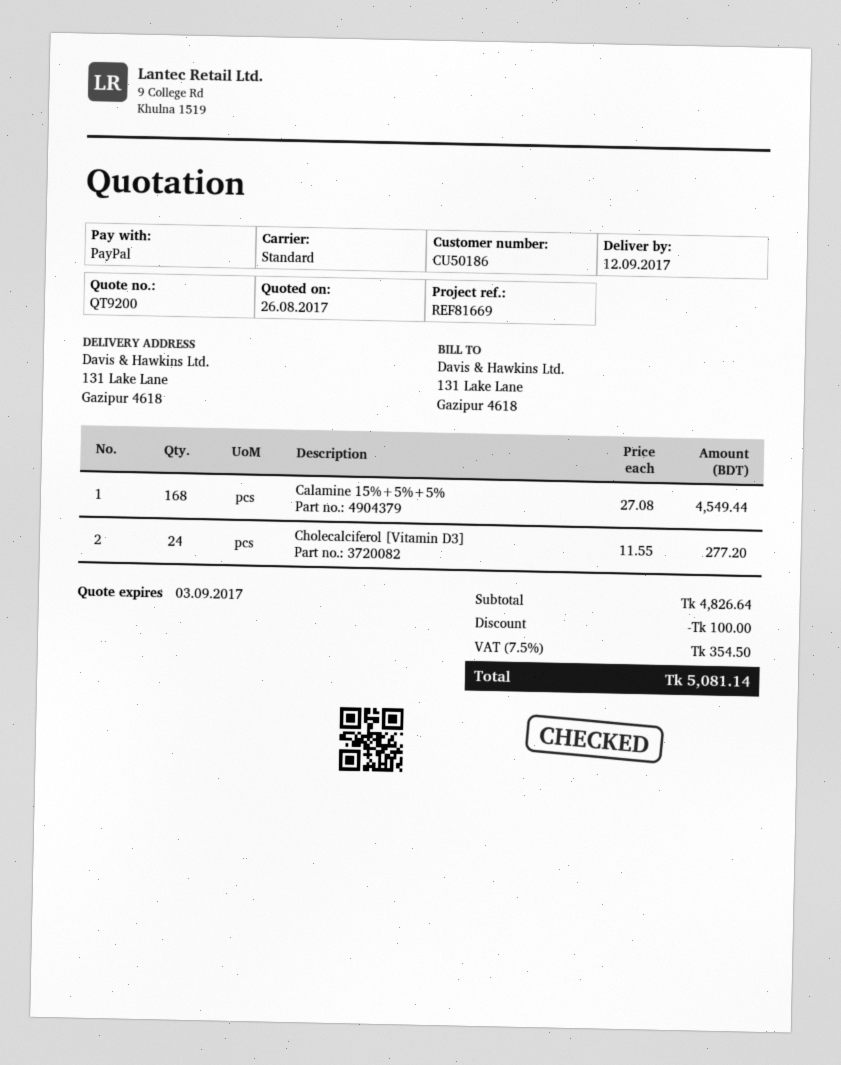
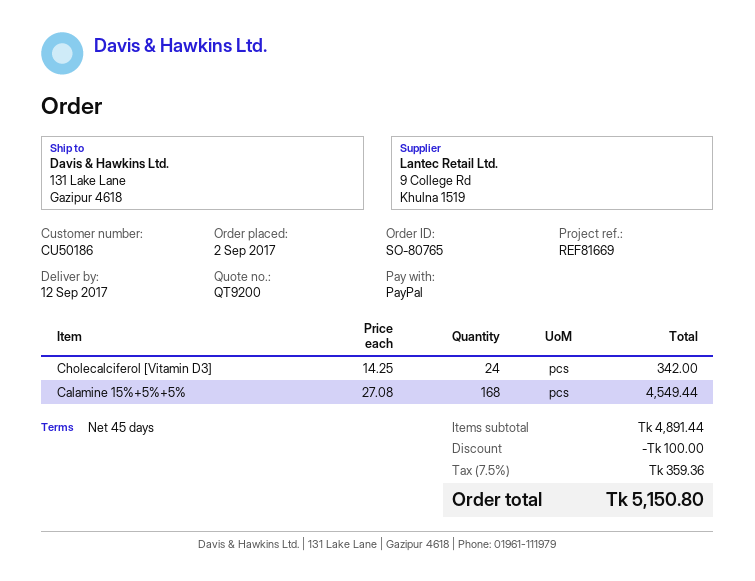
Cholecalciferol [Vitamin D3]: 24 x 11.55 = 277.20 -> 24 x 14.25 = 342.00
subtotal: 4826.64 -> 4891.44
tax: 7.5% = 354.50 -> 7.5% = 359.36
total: 5081.14 -> 5150.80

